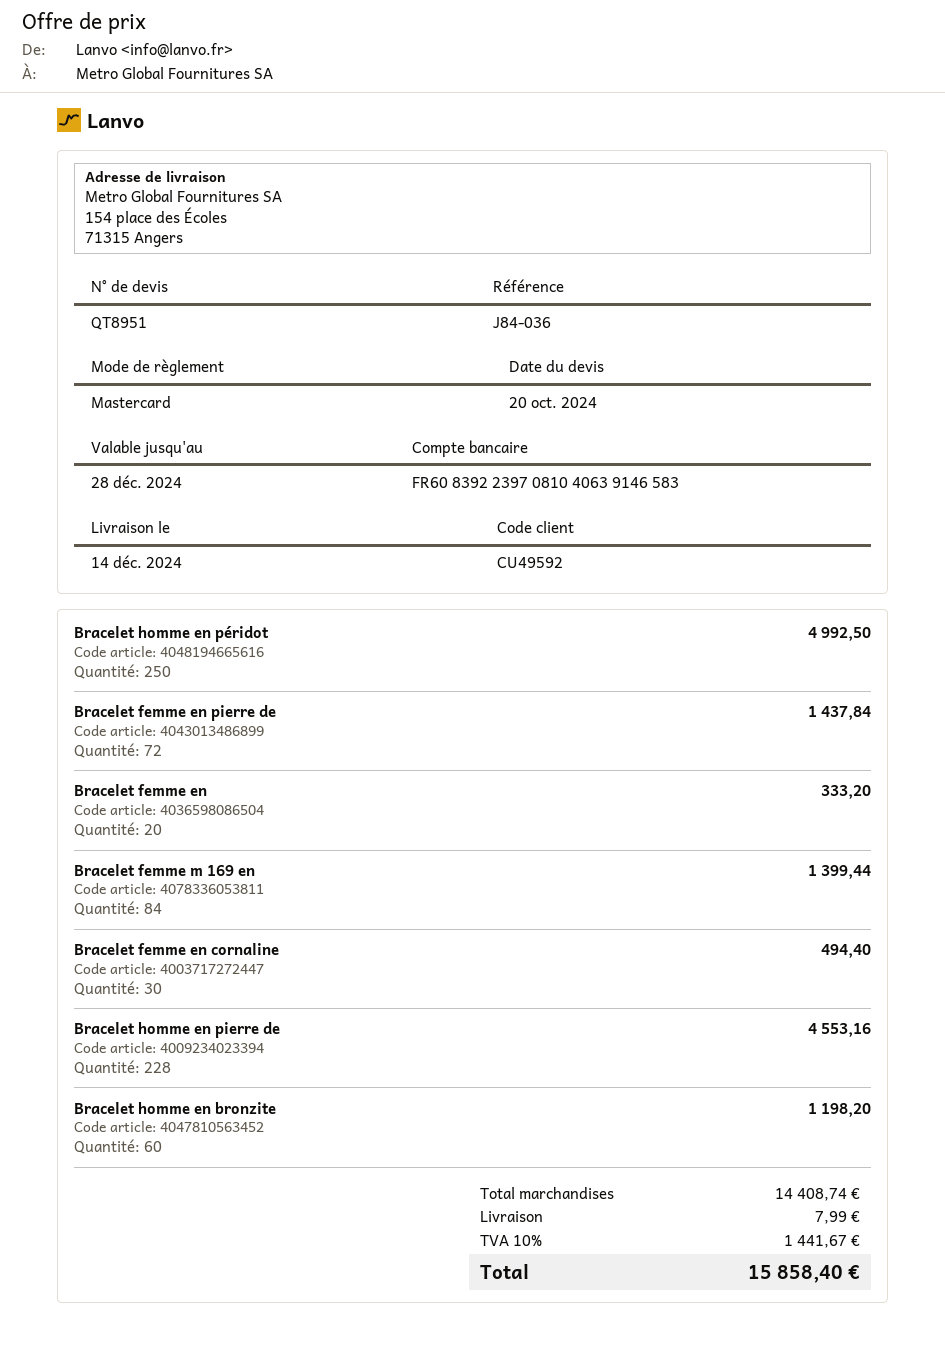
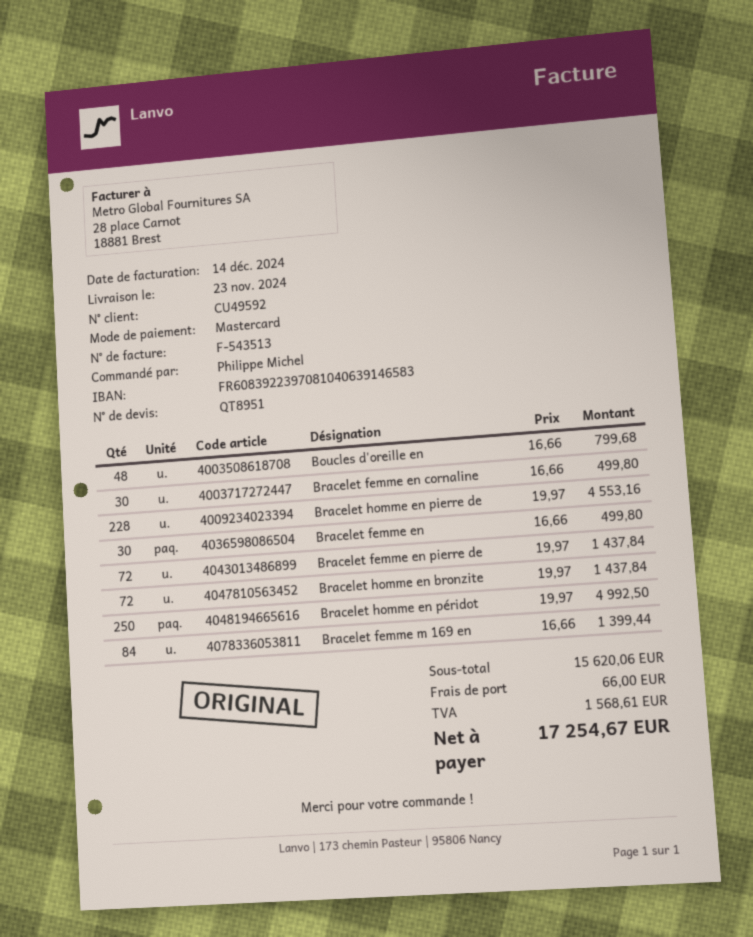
delivery date: 2024-12-14 -> 2024-11-23
Bracelet femme en: 20 for 333.20 -> 30 for 499.80
Bracelet femme en cornaline: 30 for 494.40 -> 30 for 499.80
Bracelet homme en bronzite: 60 for 1198.20 -> 72 for 1437.84
Boucles d'oreille en: none -> 48 for 799.68
subtotal: 14408.74 -> 15620.06
shipping: 7.99 -> 66.00
tax: 1441.67 -> 1568.61
total: 15858.40 -> 17254.67

